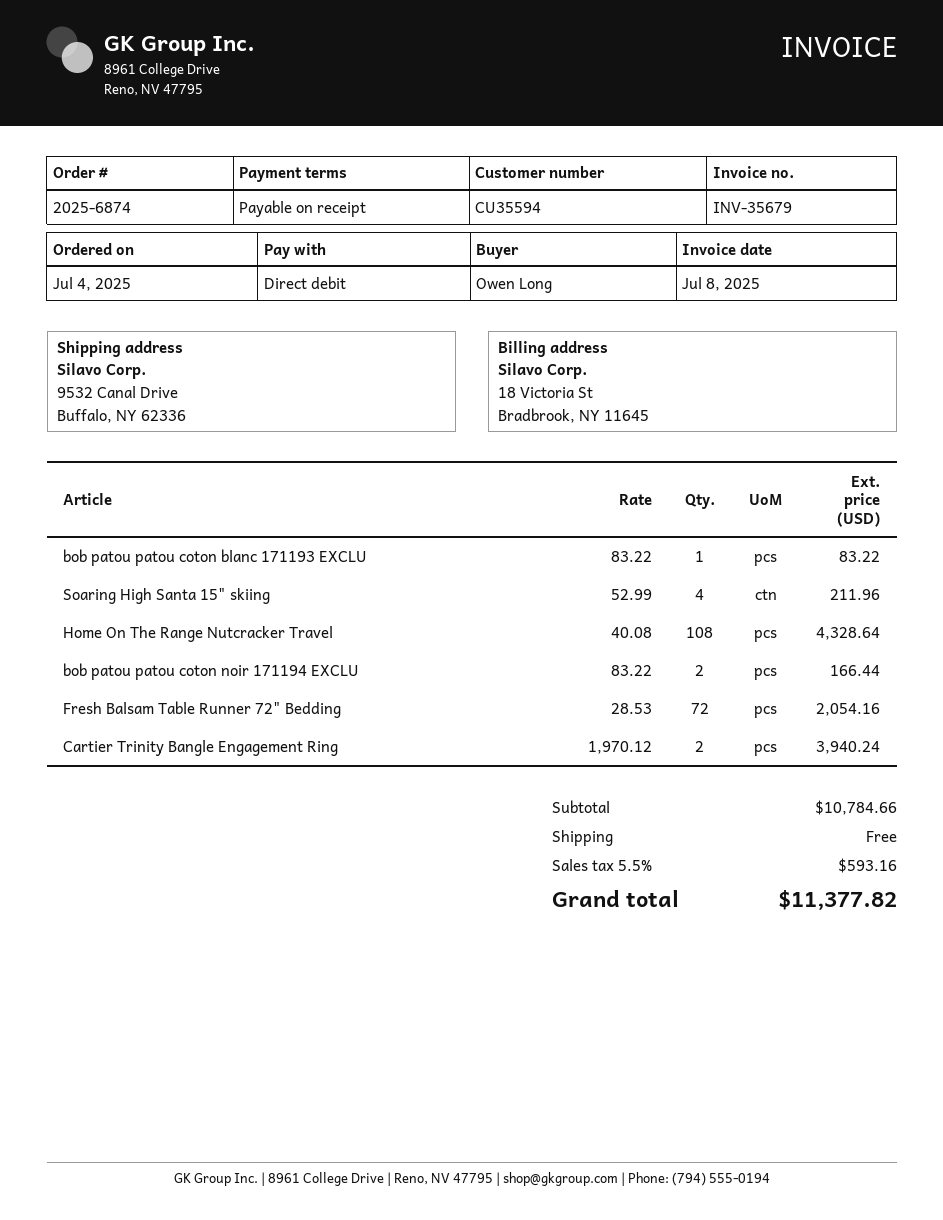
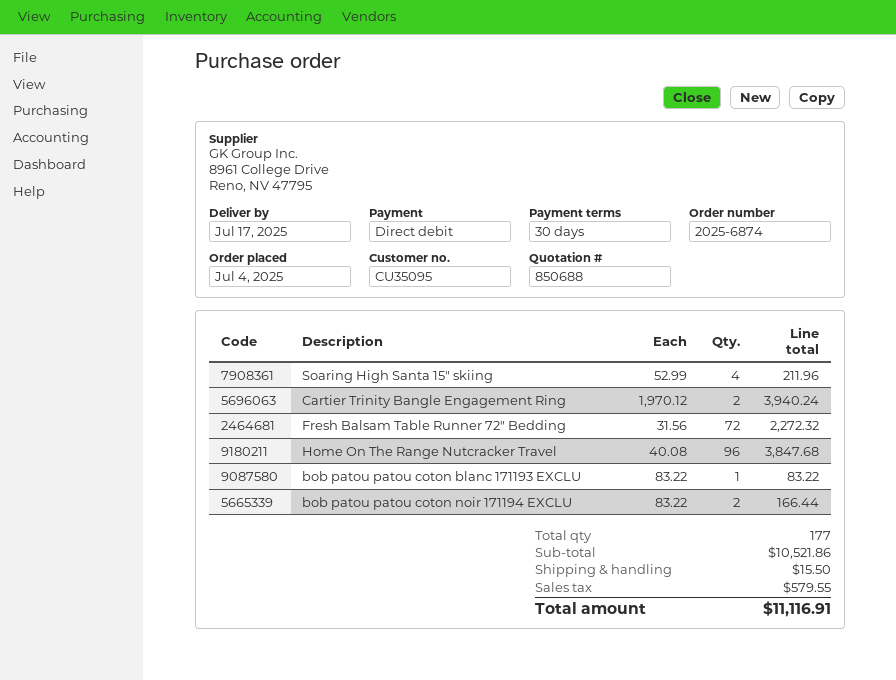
payment terms: on receipt -> 30 days
customer number: CU35594 -> CU35095
Home On The Range Nutcracker Travel: 108 x 40.08 = 4328.64 -> 96 x 40.08 = 3847.68
Fresh Balsam Table Runner 72" Bedding: 72 x 28.53 = 2054.16 -> 72 x 31.56 = 2272.32
subtotal: 10784.66 -> 10521.86
shipping: 0.00 -> 15.50
tax: 593.16 -> 579.55
total: 11377.82 -> 11116.91

